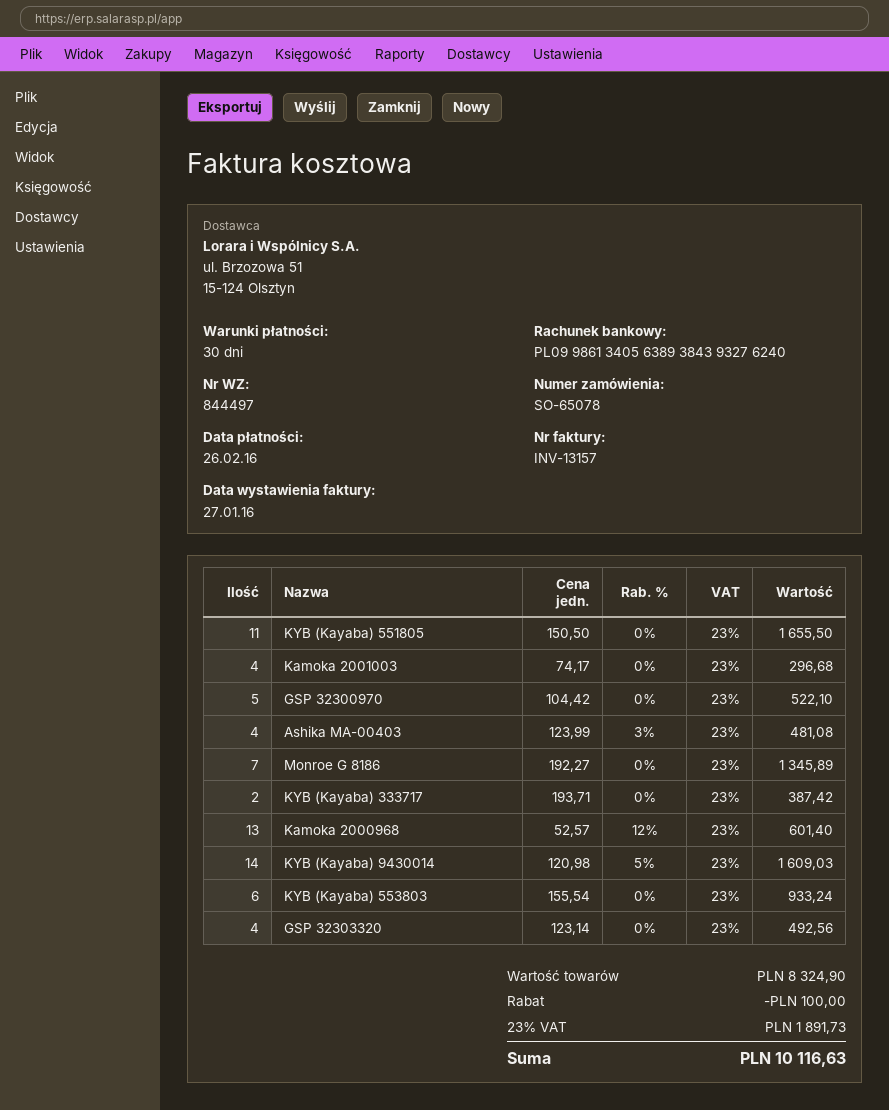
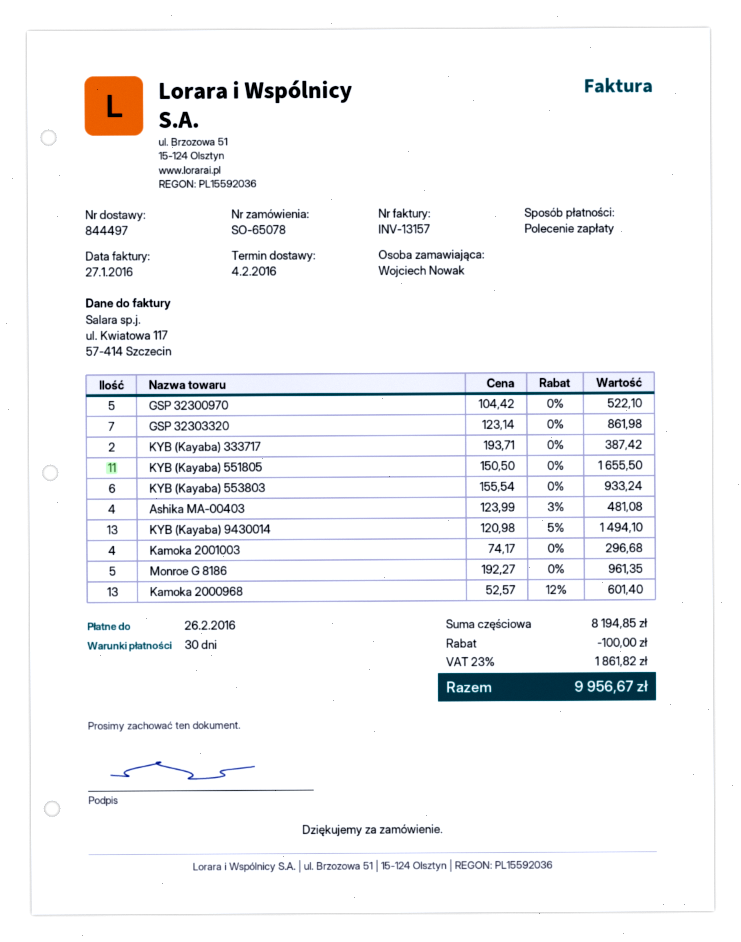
Monroe G 8186: 7 x 192.27 = 1345.89 -> 5 x 192.27 = 961.35
KYB (Kayaba) 9430014: 14 x 120.98 - 5% = 1609.03 -> 13 x 120.98 - 5% = 1494.10
GSP 32303320: 4 x 123.14 = 492.56 -> 7 x 123.14 = 861.98
subtotal: 8324.90 -> 8194.85
tax: 23% = 1891.73 -> 23% = 1861.82
total: 10116.63 -> 9956.67

